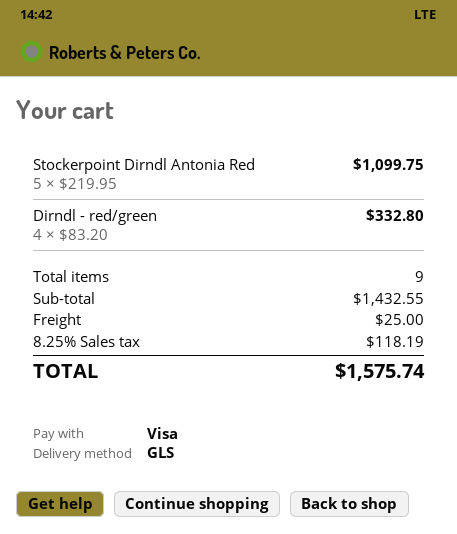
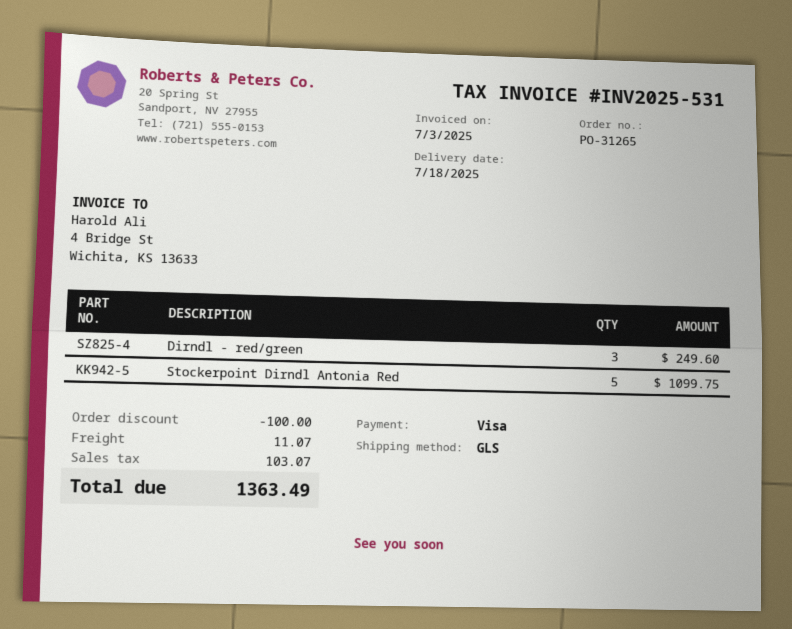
Dirndl - red/green: 4 for 332.80 -> 3 for 249.60
discount: none -> 100.00
shipping: 25.00 -> 11.07
tax: 118.19 -> 103.07
total: 1575.74 -> 1363.49

